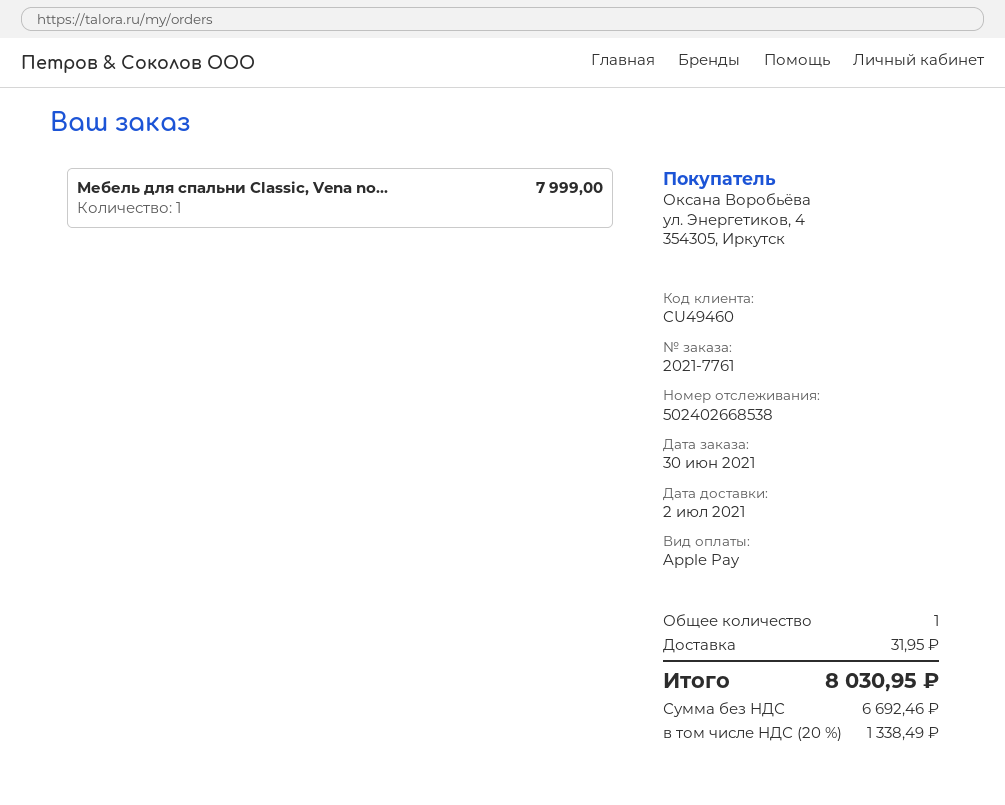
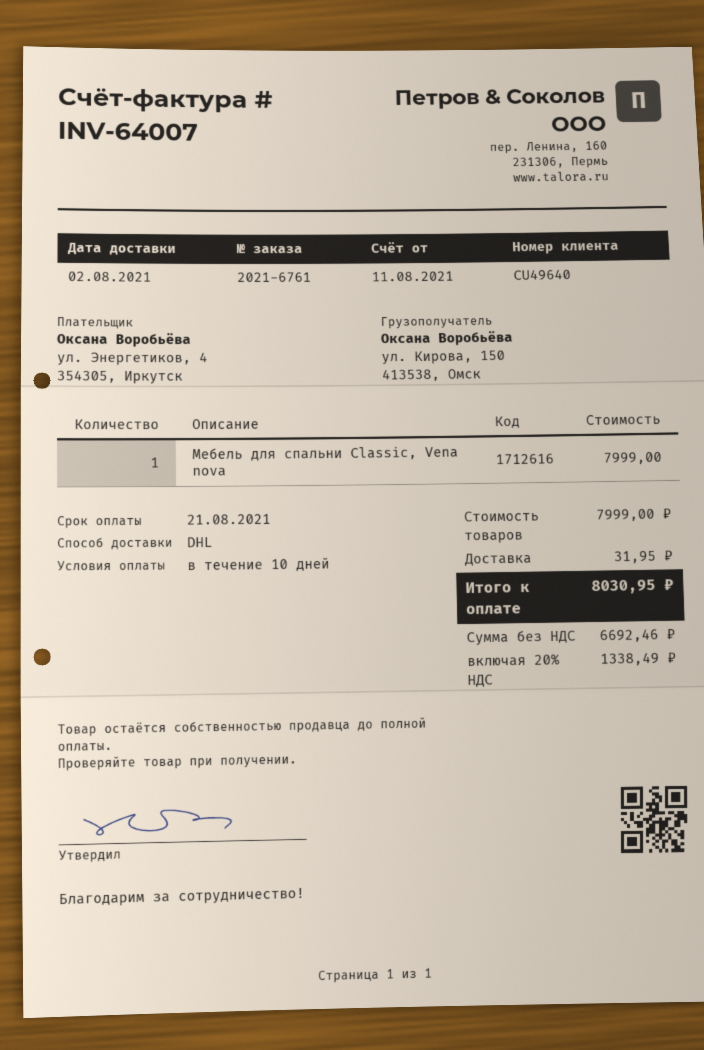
order number: 2021-7761 -> 2021-6761
delivery date: 2021-07-02 -> 2021-08-02
customer number: CU49460 -> CU49640

